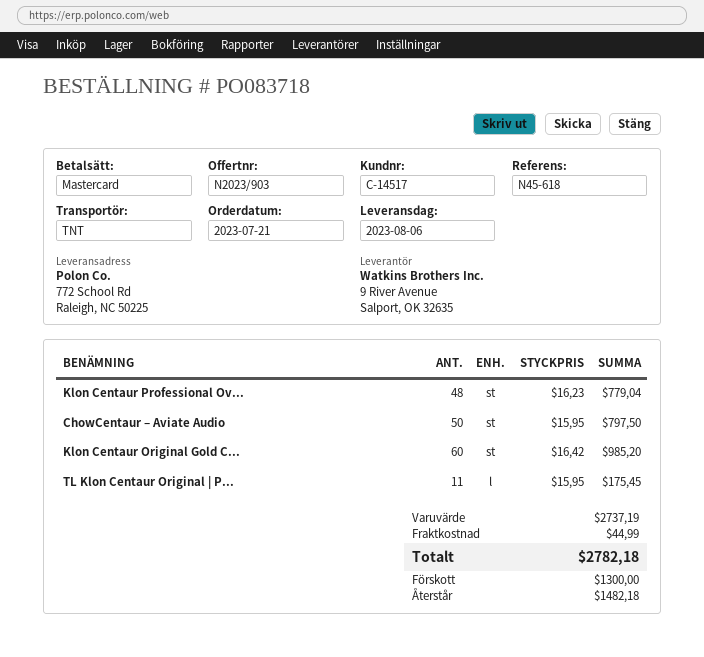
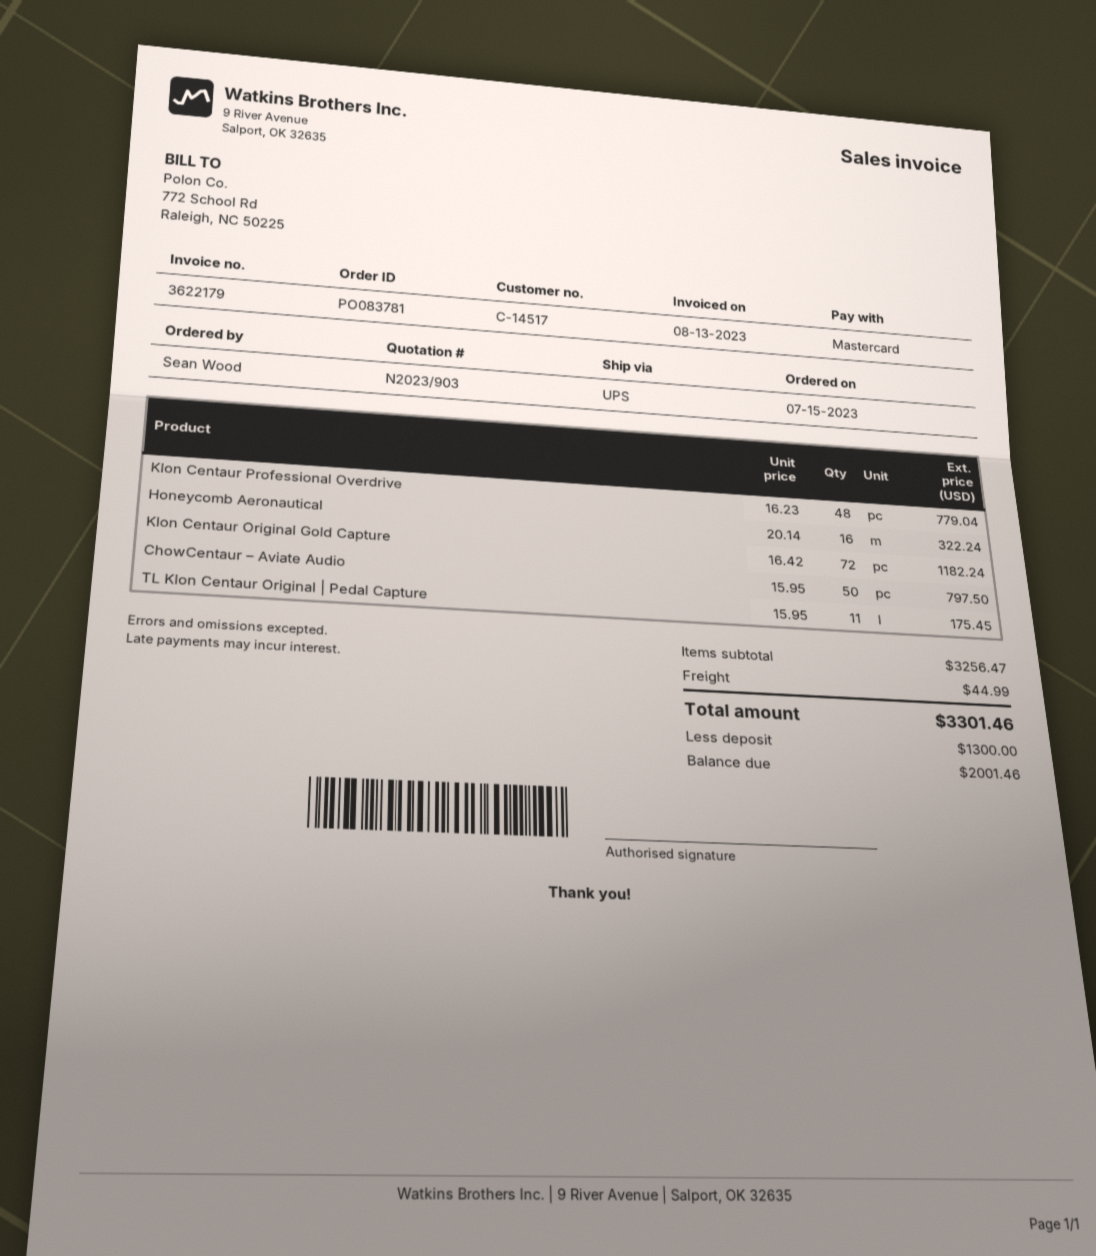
order number: PO083718 -> PO083781
order date: 2023-07-21 -> 2023-07-15
shipping method: TNT -> UPS
Klon Centaur Original Gold C...: 60 x 16.42 = 985.20 -> 72 x 16.42 = 1182.24
Honeycomb Aeronautical: none -> 16 x 20.14 = 322.24
subtotal: 2737.19 -> 3256.47
total: 2782.18 -> 3301.46
balance: 1482.18 -> 2001.46

